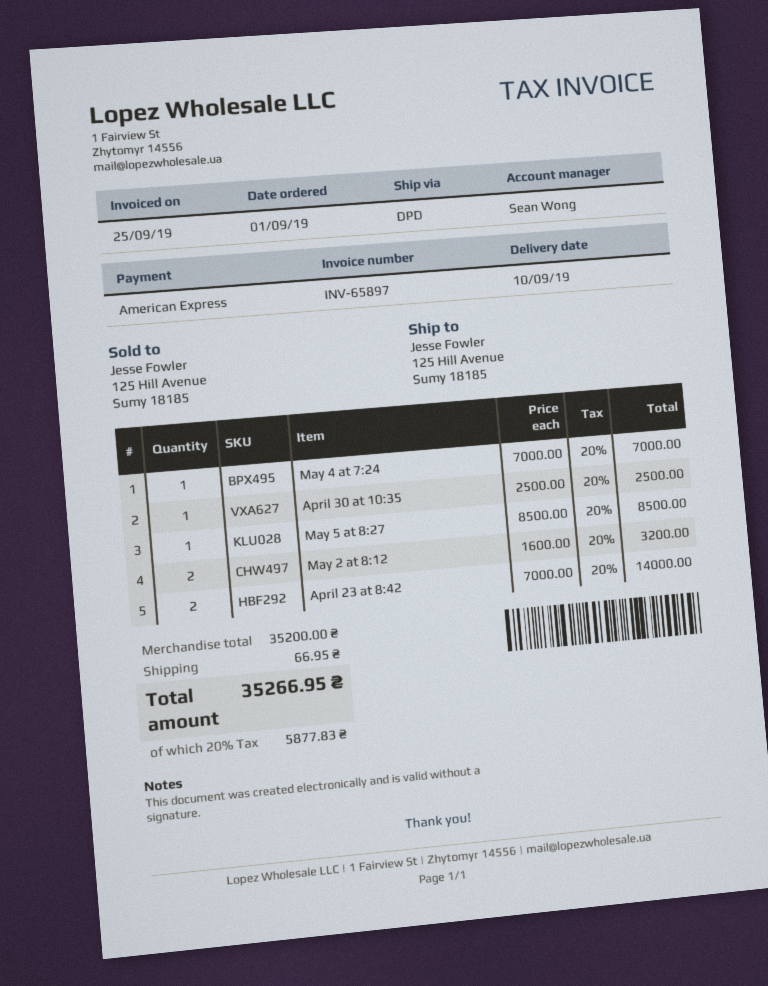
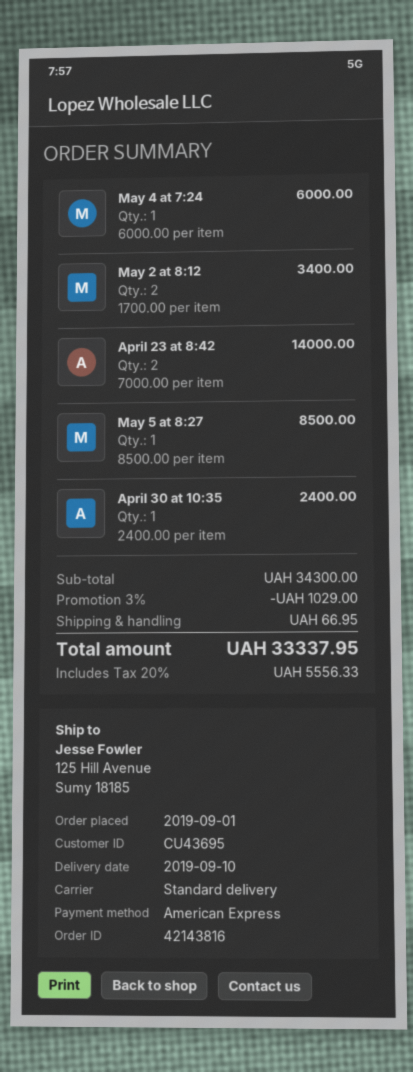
shipping method: DPD -> standard
May 4 at 7:24: 1 x 7000.00 = 7000.00 -> 1 x 6000.00 = 6000.00
April 30 at 10:35: 1 x 2500.00 = 2500.00 -> 1 x 2400.00 = 2400.00
May 2 at 8:12: 2 x 1600.00 = 3200.00 -> 2 x 1700.00 = 3400.00
subtotal: 35200.00 -> 34300.00
discount: none -> 3% = 1029.00
tax: 20% = 5877.83 -> 20% = 5556.33
total: 35266.95 -> 33337.95

